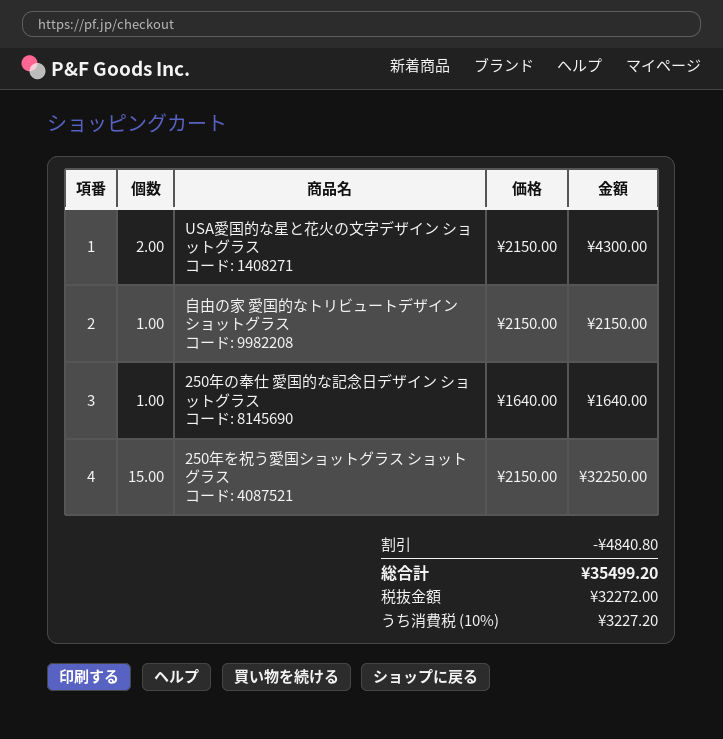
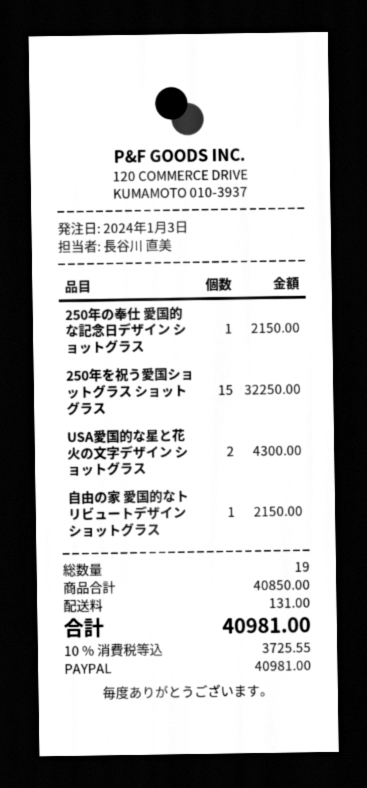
250年の奉仕 愛国的な記念日デザイン ショットグラス: 1 for 1640.00 -> 1 for 2150.00
discount: 4840.80 -> none
shipping: none -> 131.00
tax: 10% = 3227.20 -> 10% = 3725.55
total: 35499.20 -> 40981.00

